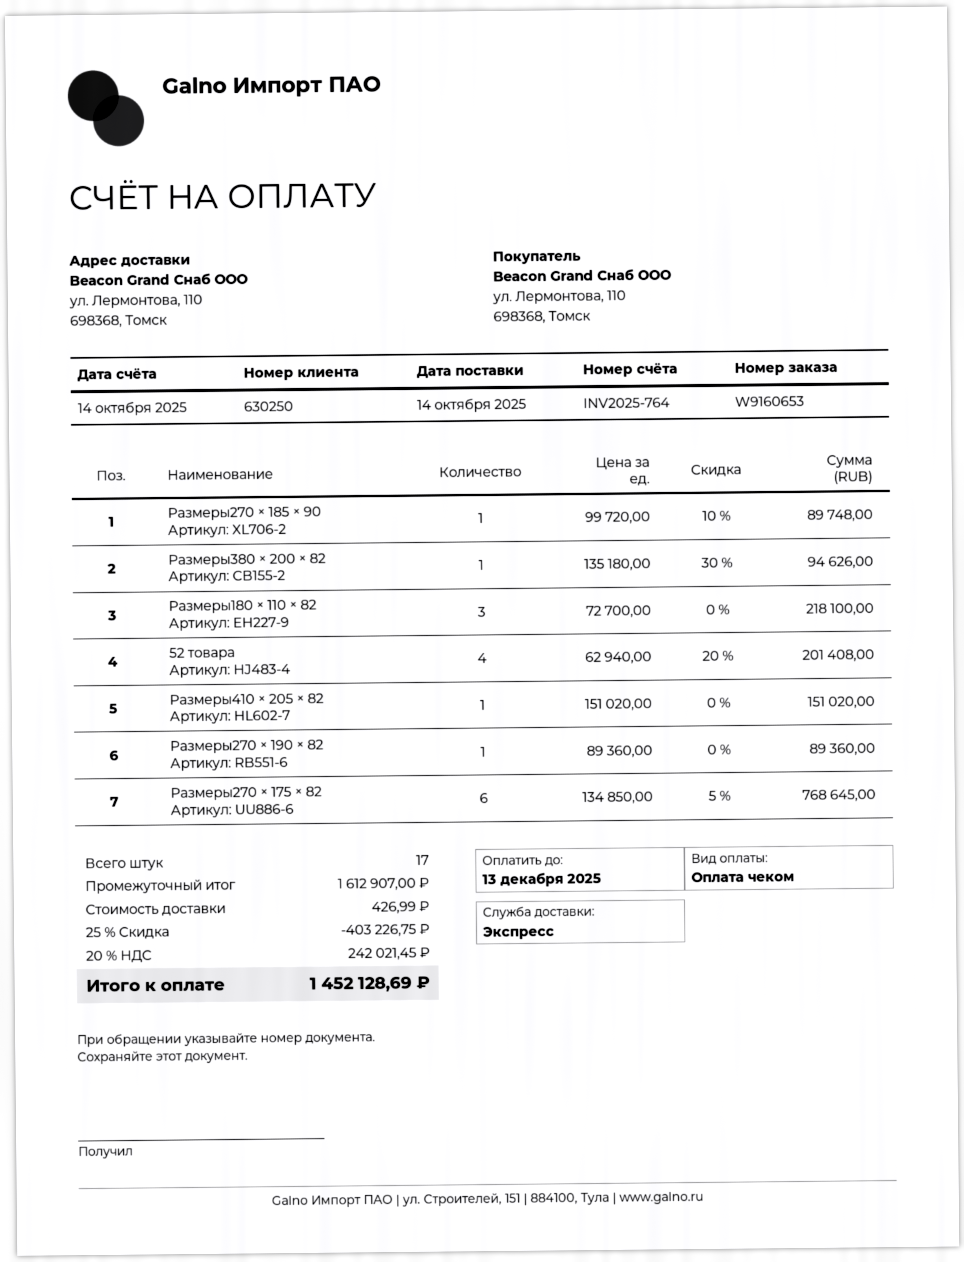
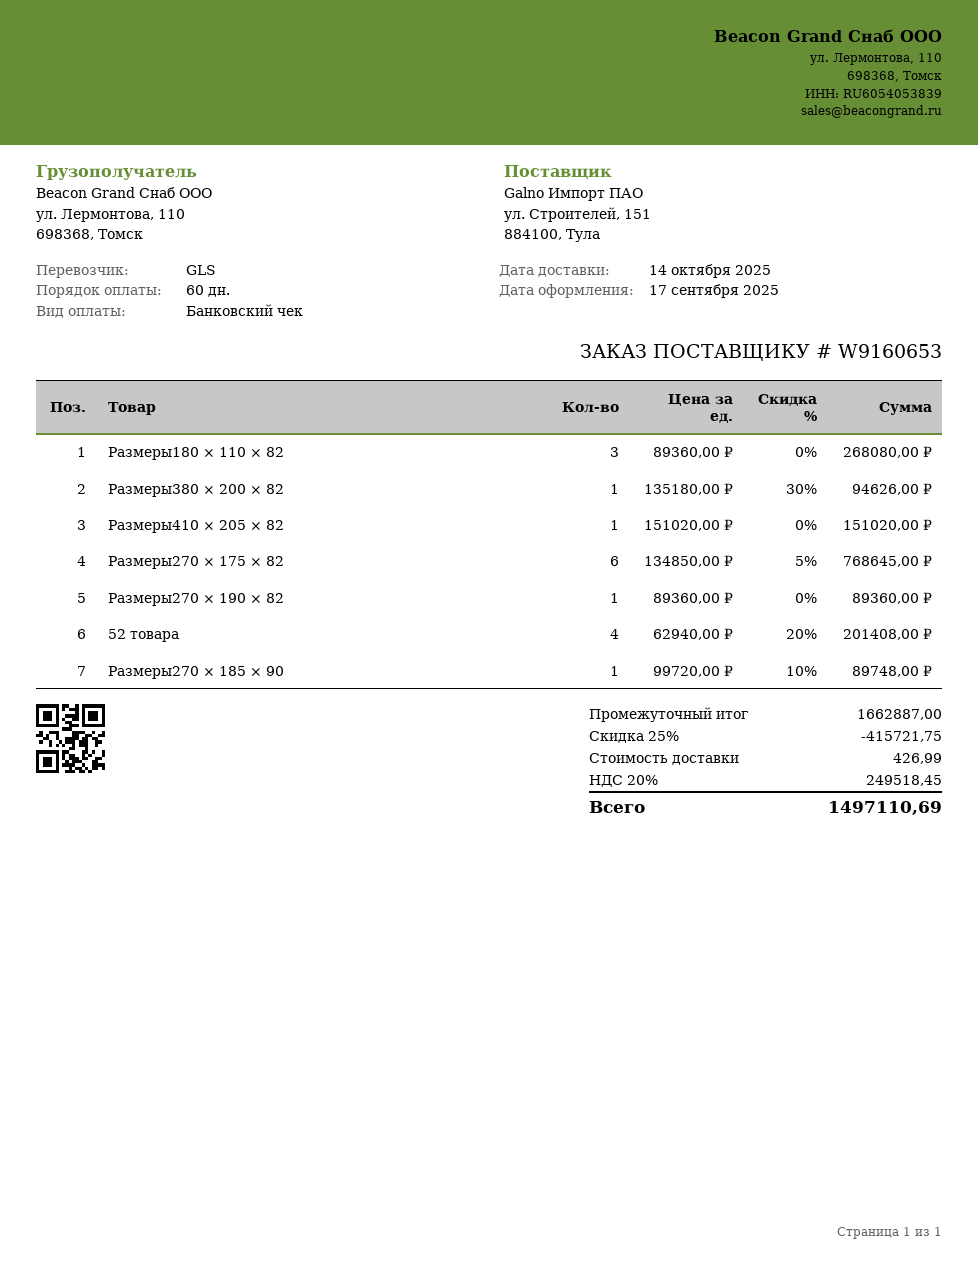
shipping method: express -> GLS
Размеры180 × 110 × 82: 3 x 72700.00 = 218100.00 -> 3 x 89360.00 = 268080.00
subtotal: 1612907.00 -> 1662887.00
discount: 25% = 403226.75 -> 25% = 415721.75
tax: 20% = 242021.45 -> 20% = 249518.45
total: 1452128.69 -> 1497110.69

